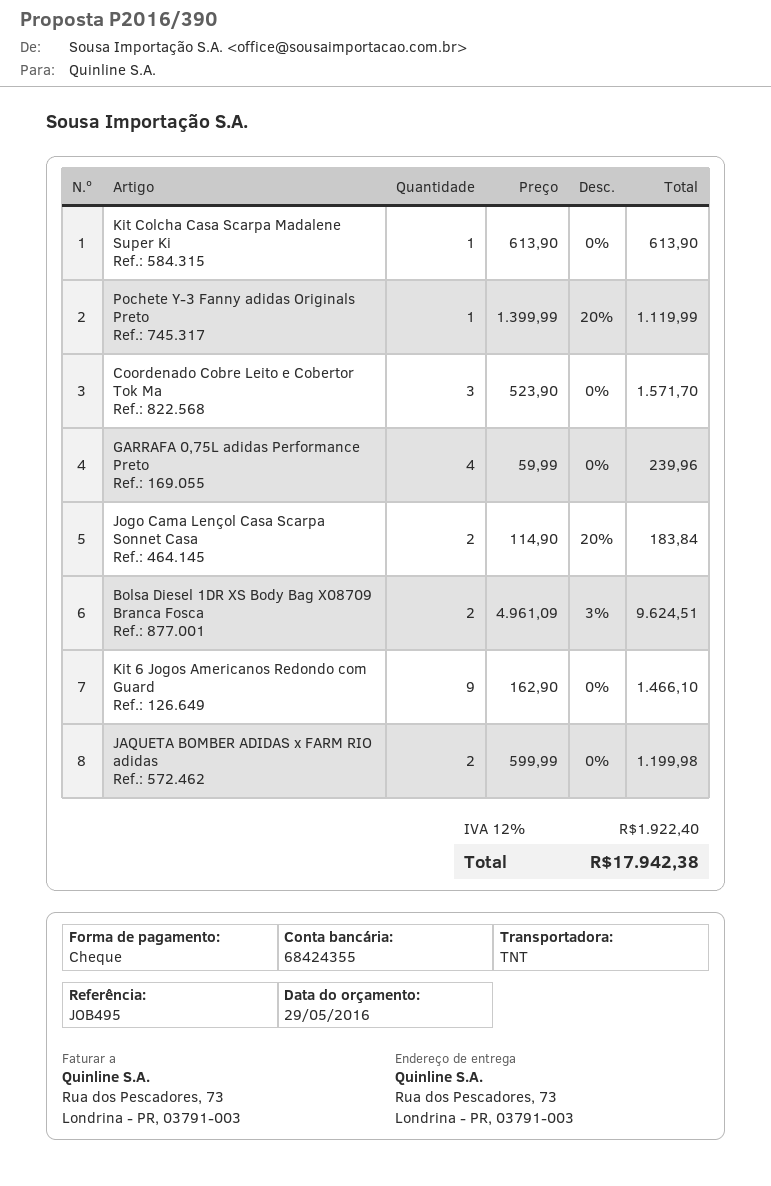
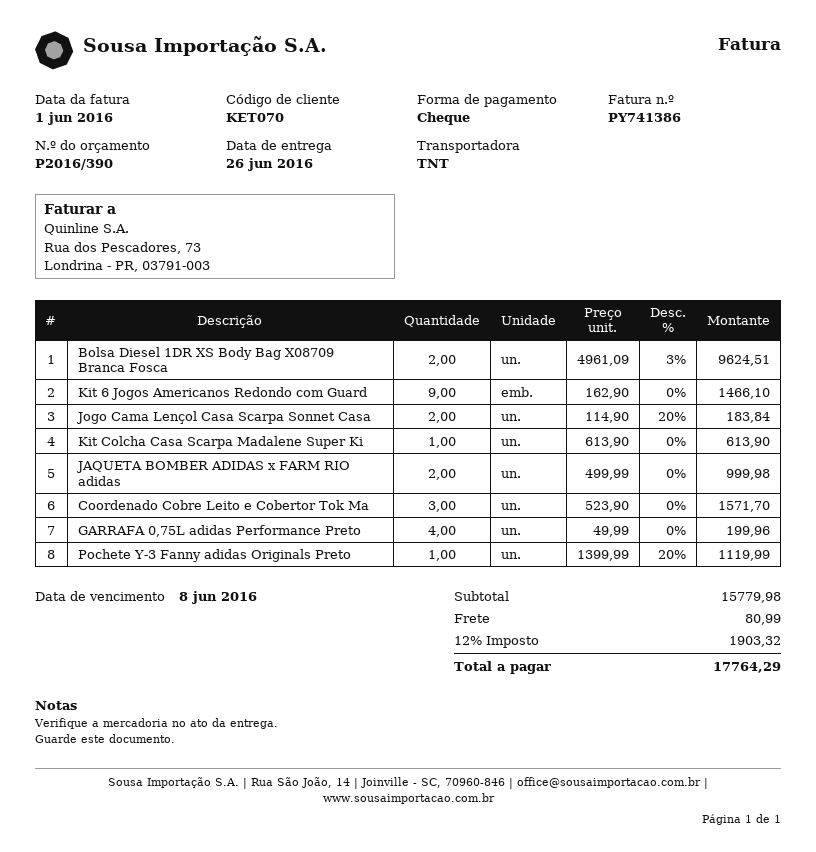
GARRAFA 0,75L adidas Performance Preto: 4 x 59.99 = 239.96 -> 4 x 49.99 = 199.96
JAQUETA BOMBER ADIDAS x FARM RIO adidas: 2 x 599.99 = 1199.98 -> 2 x 499.99 = 999.98
shipping: none -> 80.99
tax: 12% = 1922.40 -> 12% = 1903.32
total: 17942.38 -> 17764.29

